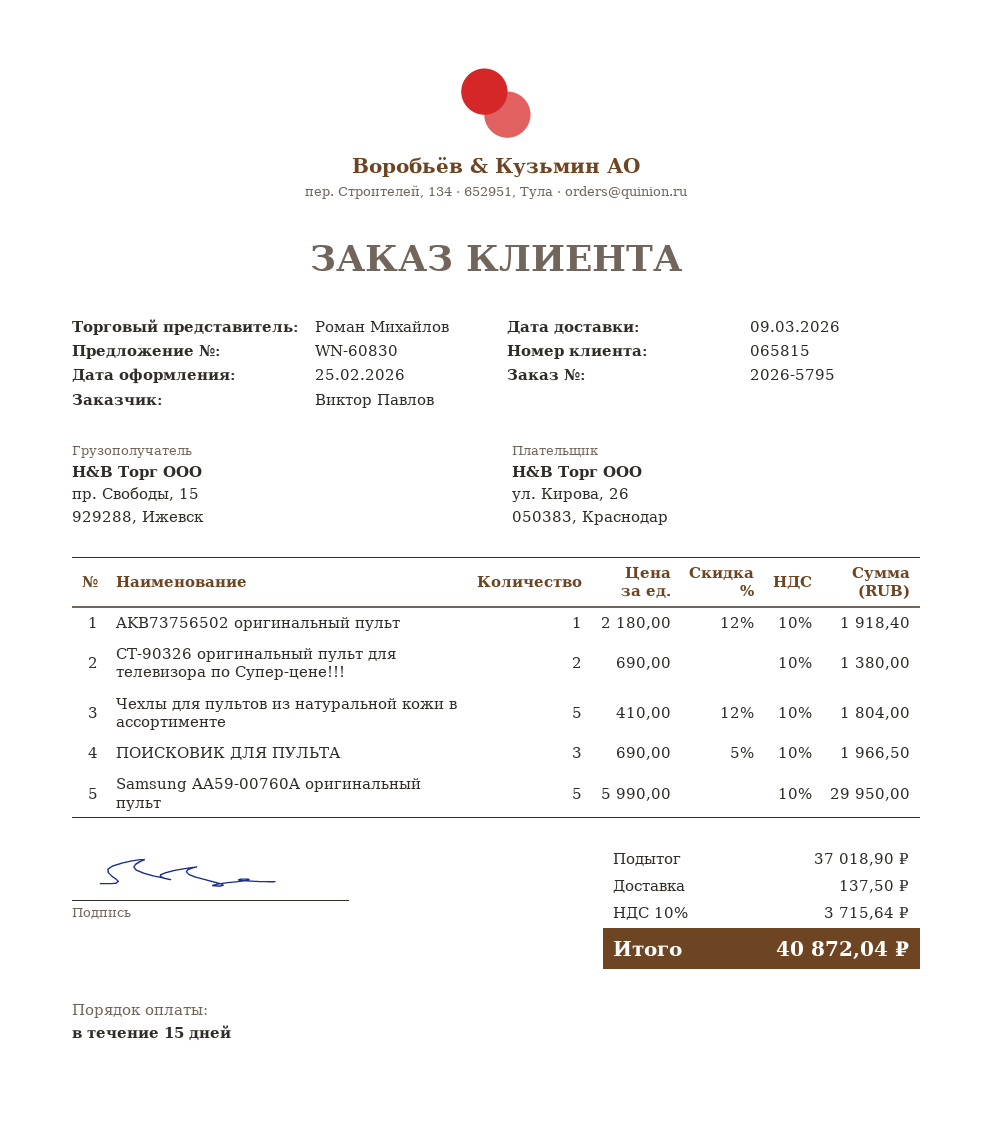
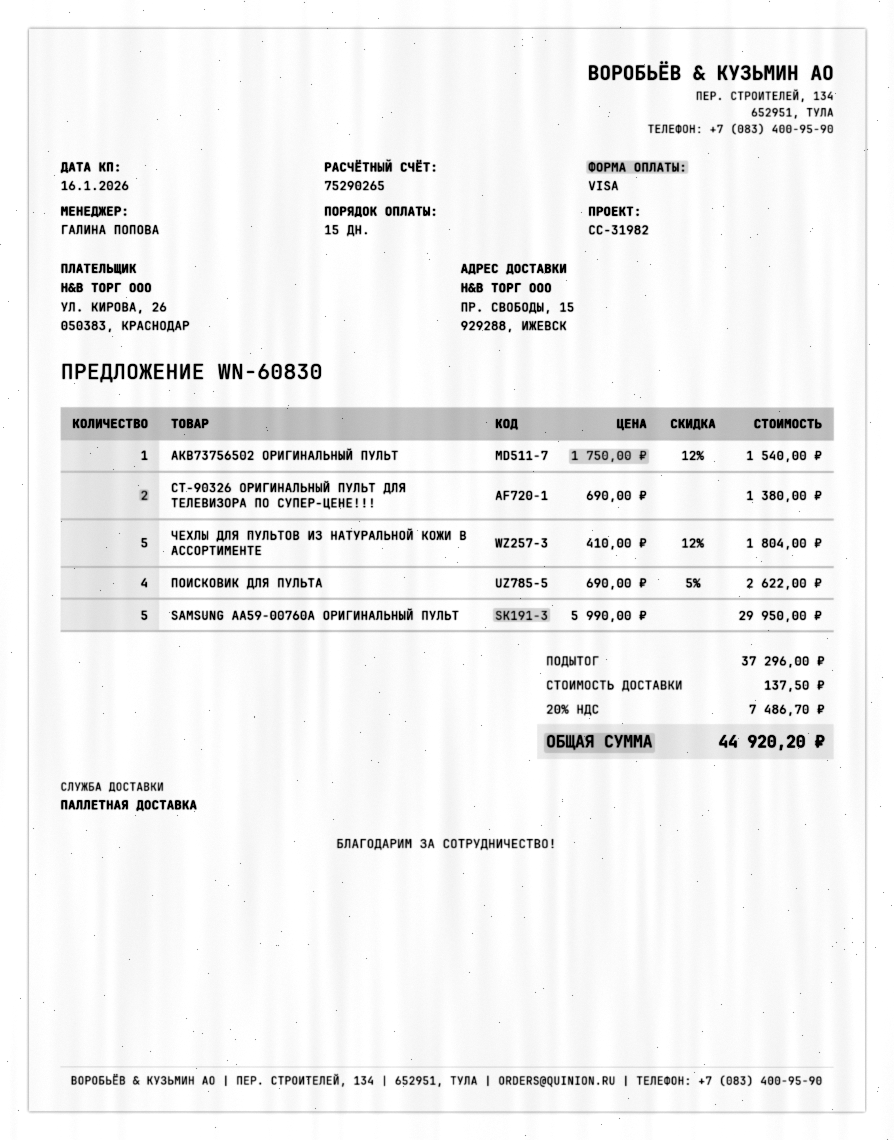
sales rep: Роман Михайлов -> ГАЛИНА ПОПОВА
AKB73756502 оригинальный пульт: 1 x 2180.00 - 12% = 1918.40 -> 1 x 1750.00 - 12% = 1540.00
ПОИСКОВИК ДЛЯ ПУЛЬТА: 3 x 690.00 - 5% = 1966.50 -> 4 x 690.00 - 5% = 2622.00
subtotal: 37018.90 -> 37296.00
tax: 10% = 3715.64 -> 20% = 7486.70
total: 40872.04 -> 44920.20

